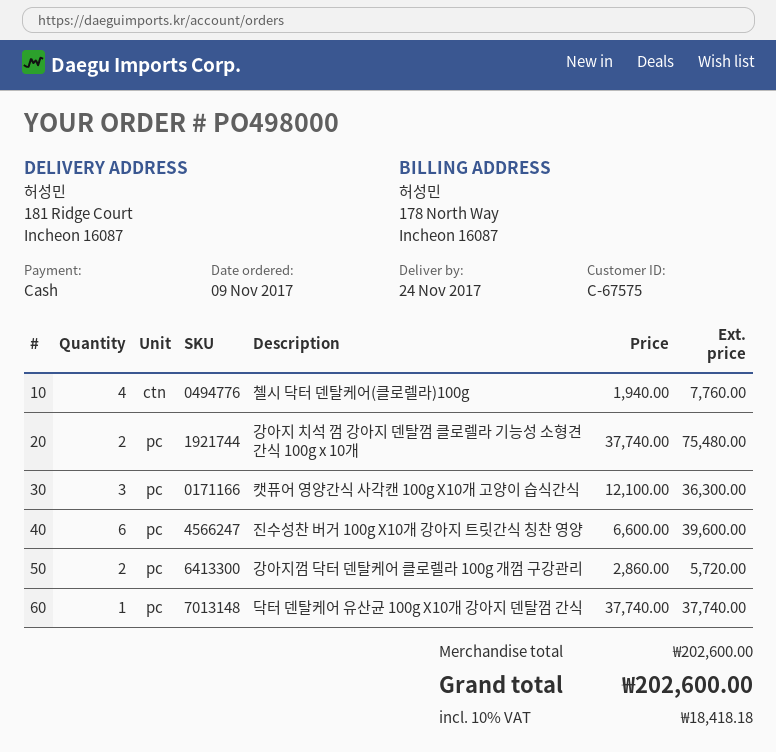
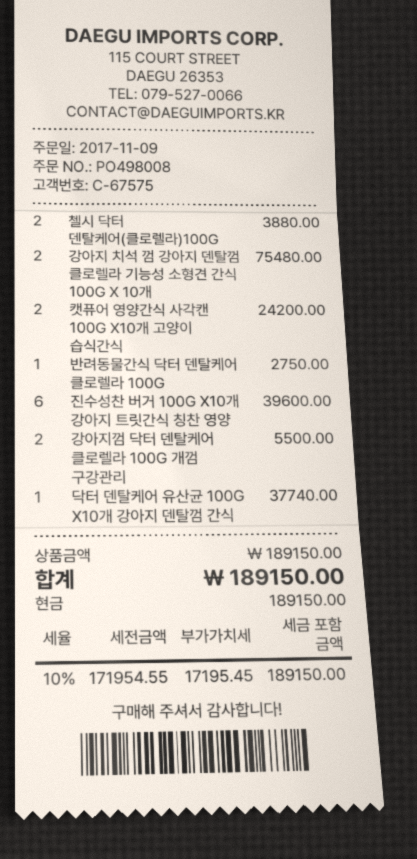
order number: PO498000 -> PO498008
첼시 닥터 덴탈케어(클로렐라)100g: 4 for 7760.00 -> 2 for 3880.00
캣퓨어 영양간식 사각캔 100g X10개 고양이 습식간식: 3 for 36300.00 -> 2 for 24200.00
강아지껌 닥터 덴탈케어 클로렐라 100g 개껌 구강관리: 2 for 5720.00 -> 2 for 5500.00
반려동물간식 닥터 덴탈케어 클로렐라 100G: none -> 1 for 2750.00
subtotal: 202600.00 -> 189150.00
tax: 10% = 18418.18 -> 10% = 17195.45
total: 202600.00 -> 189150.00

